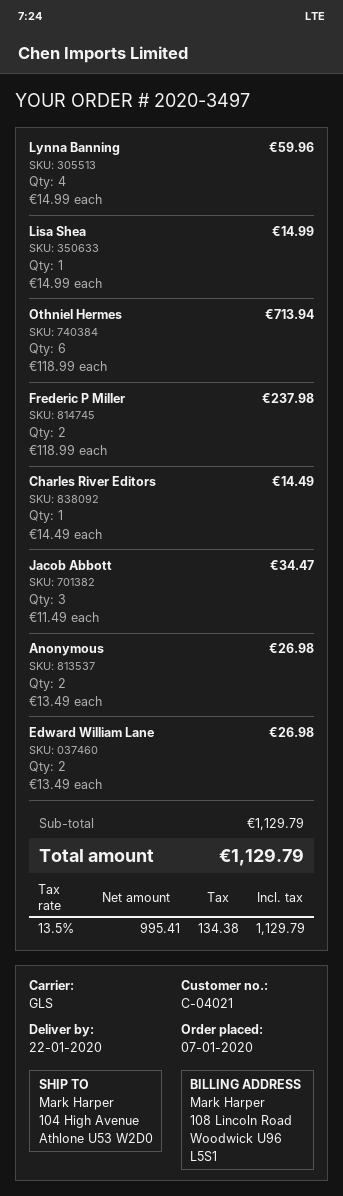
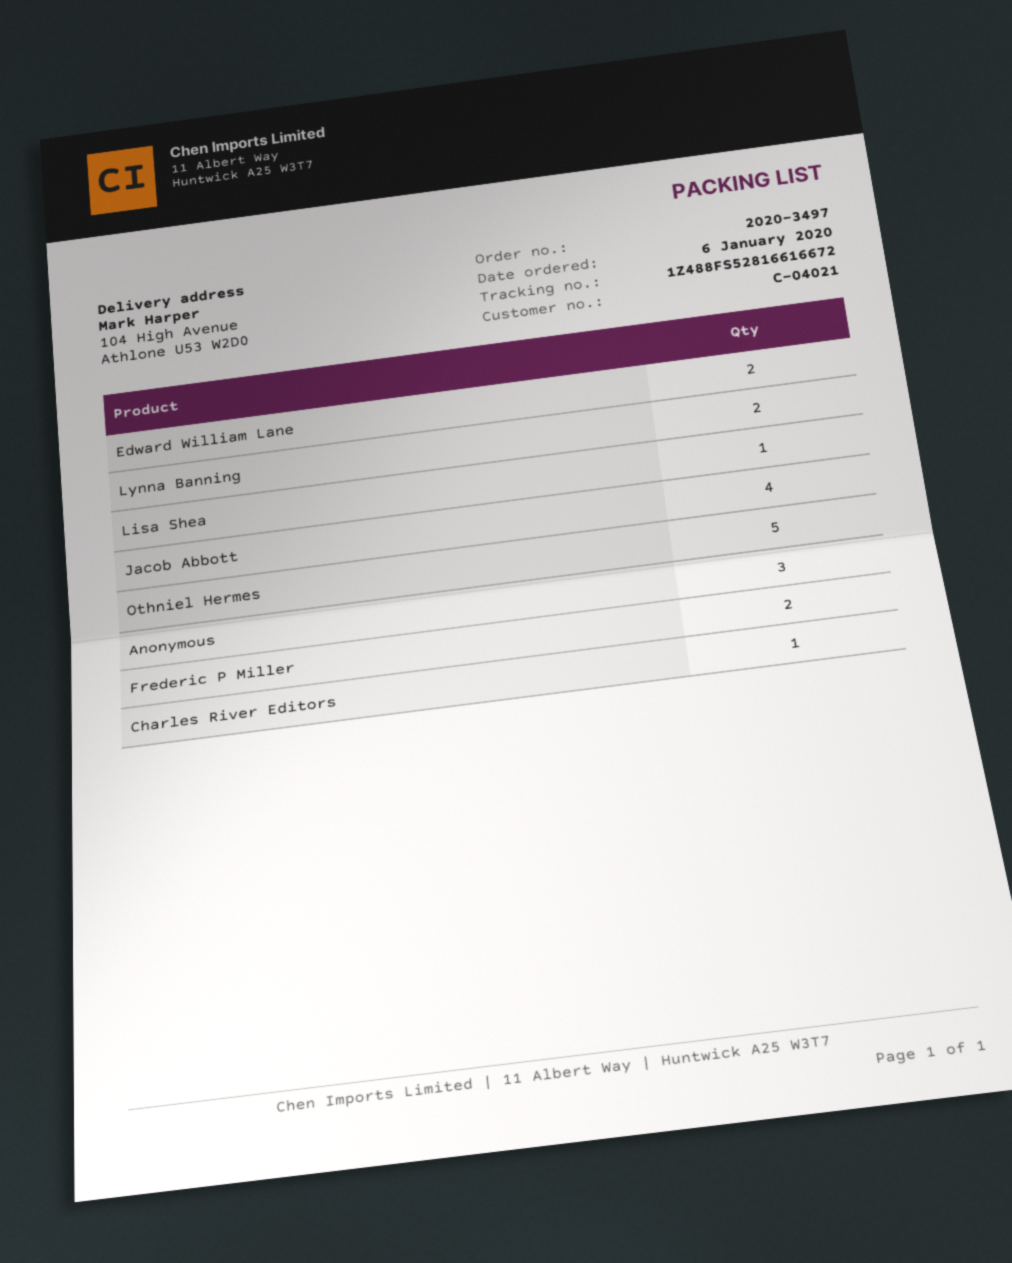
order date: 2020-01-07 -> 2020-01-06
Lynna Banning: 4 -> 2
Othniel Hermes: 6 -> 5
Jacob Abbott: 3 -> 4
Anonymous: 2 -> 3

